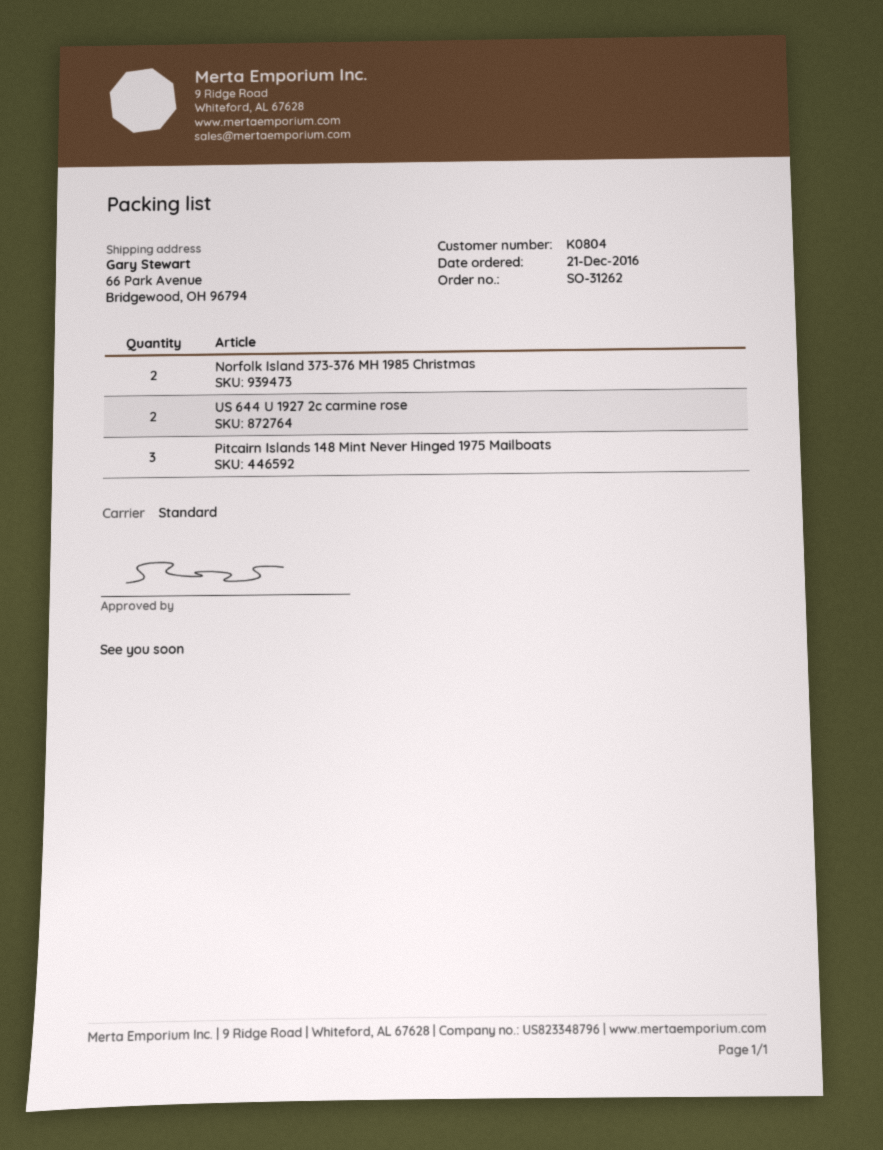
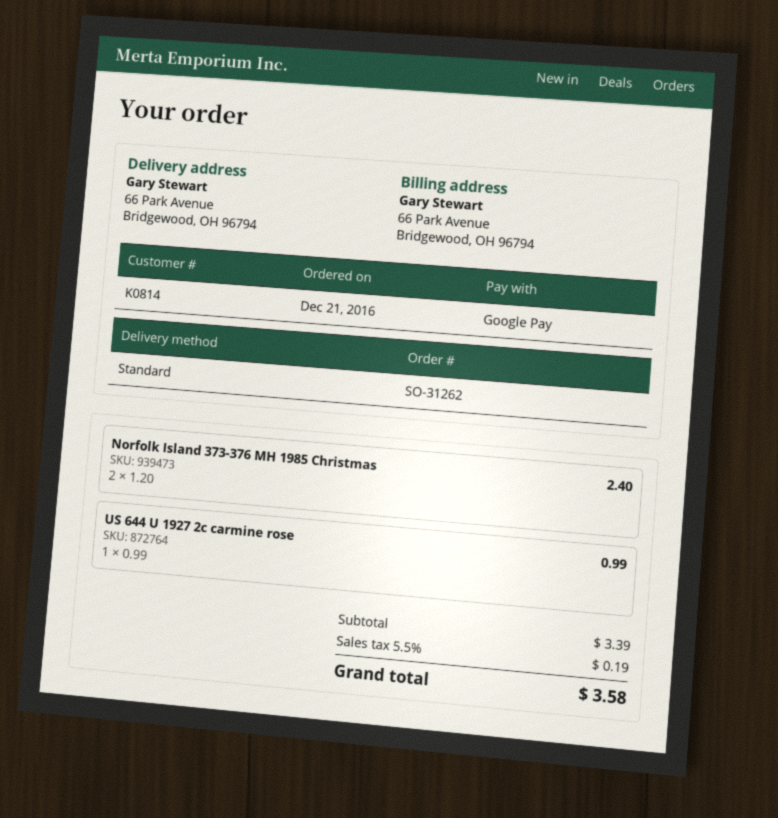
customer number: K0804 -> K0814
US 644 U 1927 2c carmine rose: 2 -> 1
Pitcairn Islands 148 Mint Never Hinged 1975 Mailboats: 3 -> none

